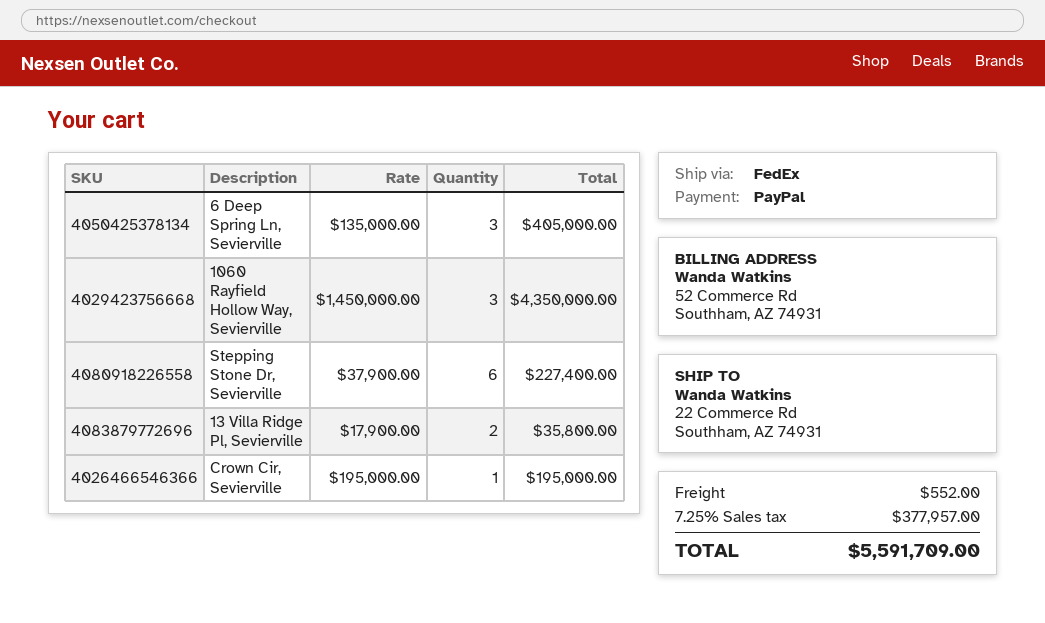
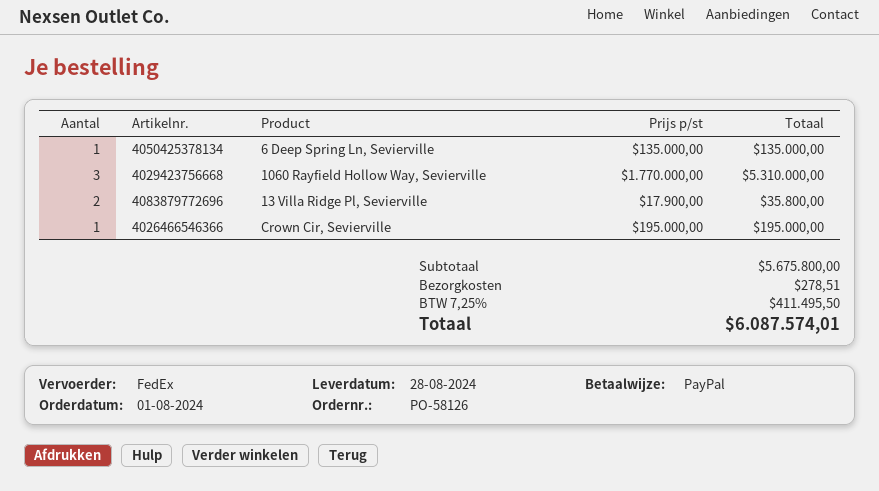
6 Deep Spring Ln, Sevierville: 3 x 135000.00 = 405000.00 -> 1 x 135000.00 = 135000.00
1060 Rayfield Hollow Way, Sevierville: 3 x 1450000.00 = 4350000.00 -> 3 x 1770000.00 = 5310000.00
Stepping Stone Dr, Sevierville: 6 x 37900.00 = 227400.00 -> none
shipping: 552.00 -> 278.51
tax: 7.25% = 377957.00 -> 7.25% = 411495.50
total: 5591709.00 -> 6087574.01

